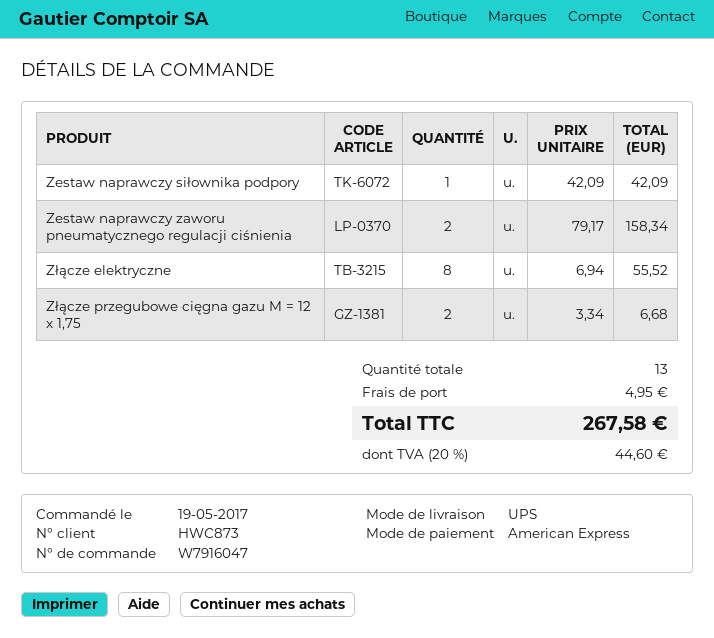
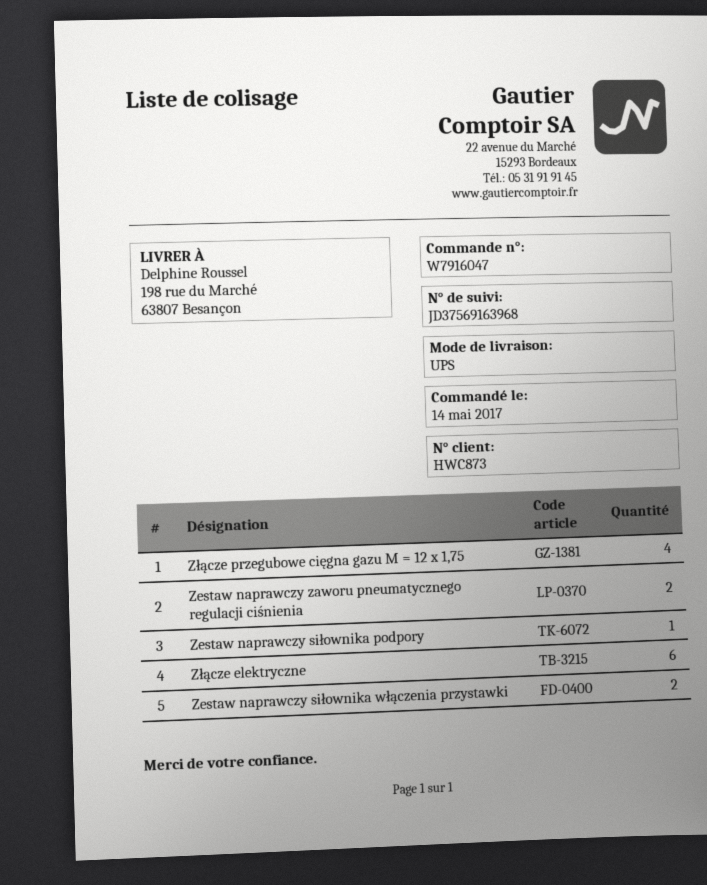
order date: 2017-05-19 -> 2017-05-14
Złącze elektryczne: 8 -> 6
Złącze przegubowe cięgna gazu M = 12 x 1,75: 2 -> 4
Zestaw naprawczy siłownika włączenia przystawki: none -> 2

